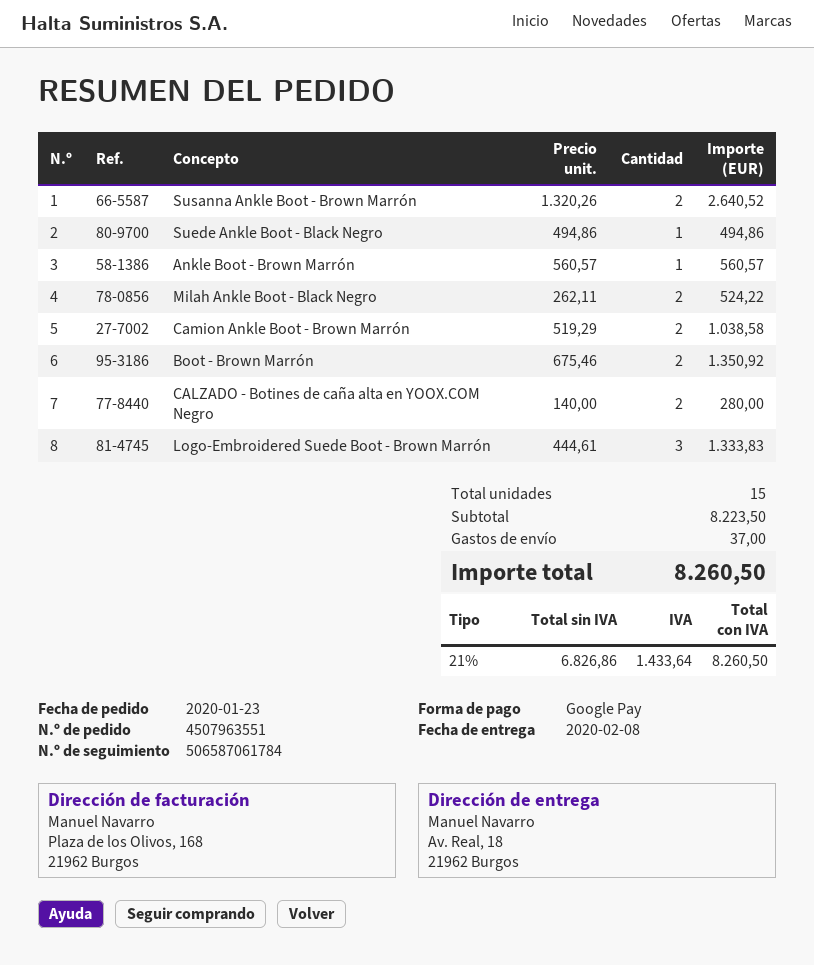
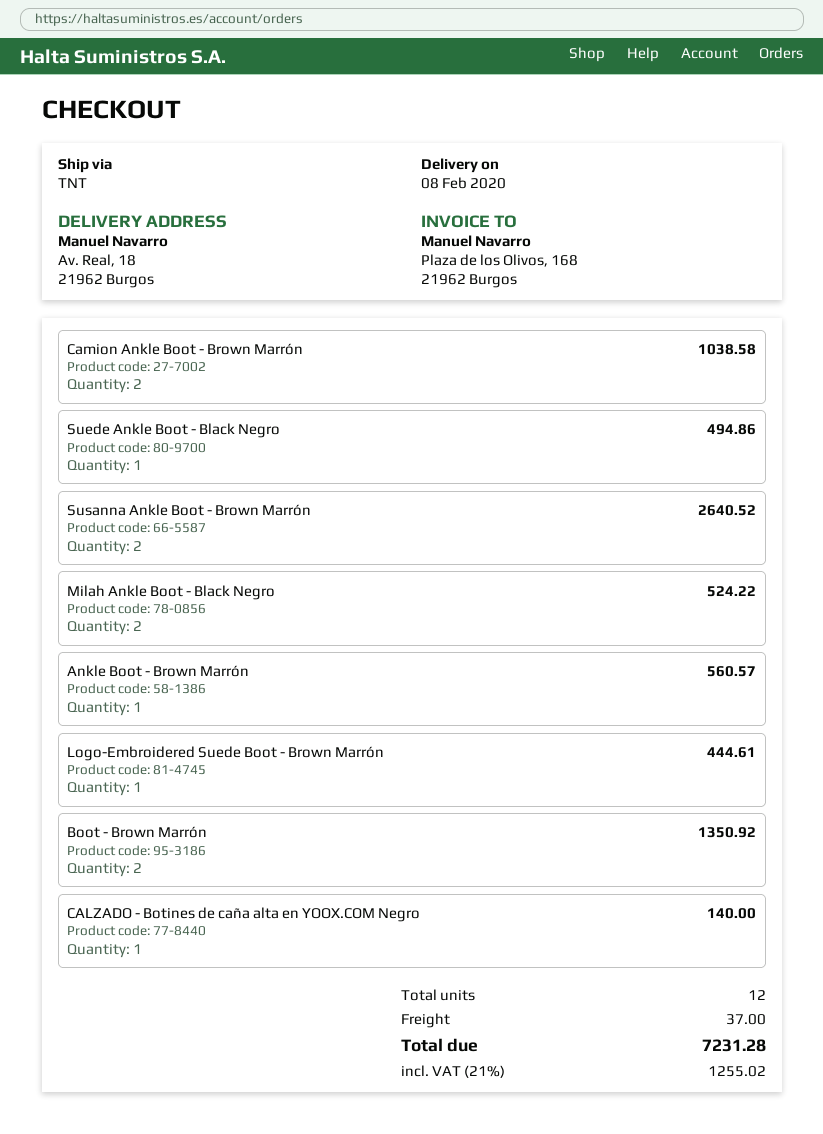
CALZADO - Botines de caña alta en YOOX.COM Negro: 2 for 280.00 -> 1 for 140.00
Logo-Embroidered Suede Boot - Brown Marrón: 3 for 1333.83 -> 1 for 444.61
total quantity: 15 -> 12
tax: 21% = 1433.64 -> 21% = 1255.02
total: 8260.50 -> 7231.28

